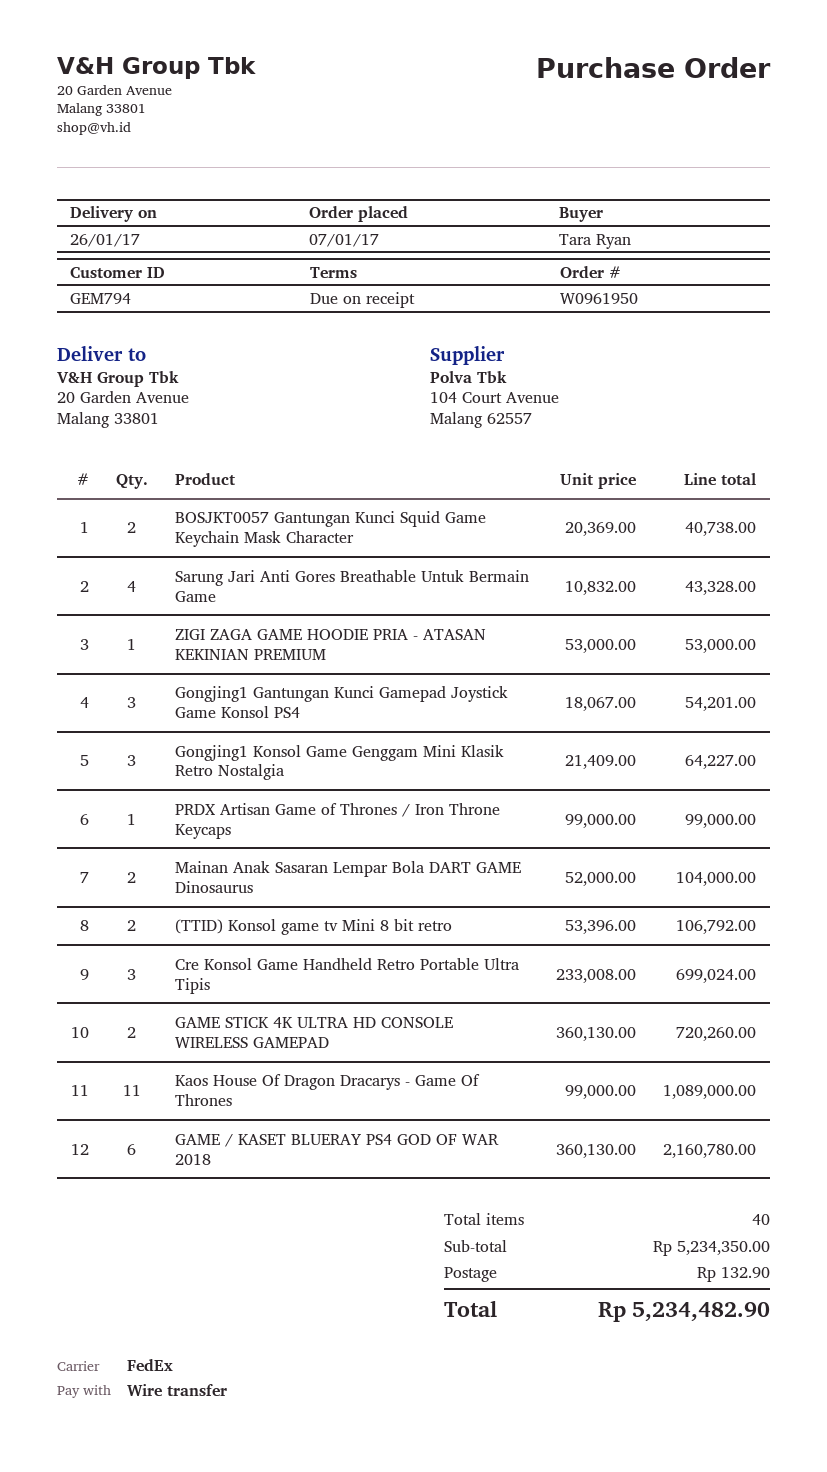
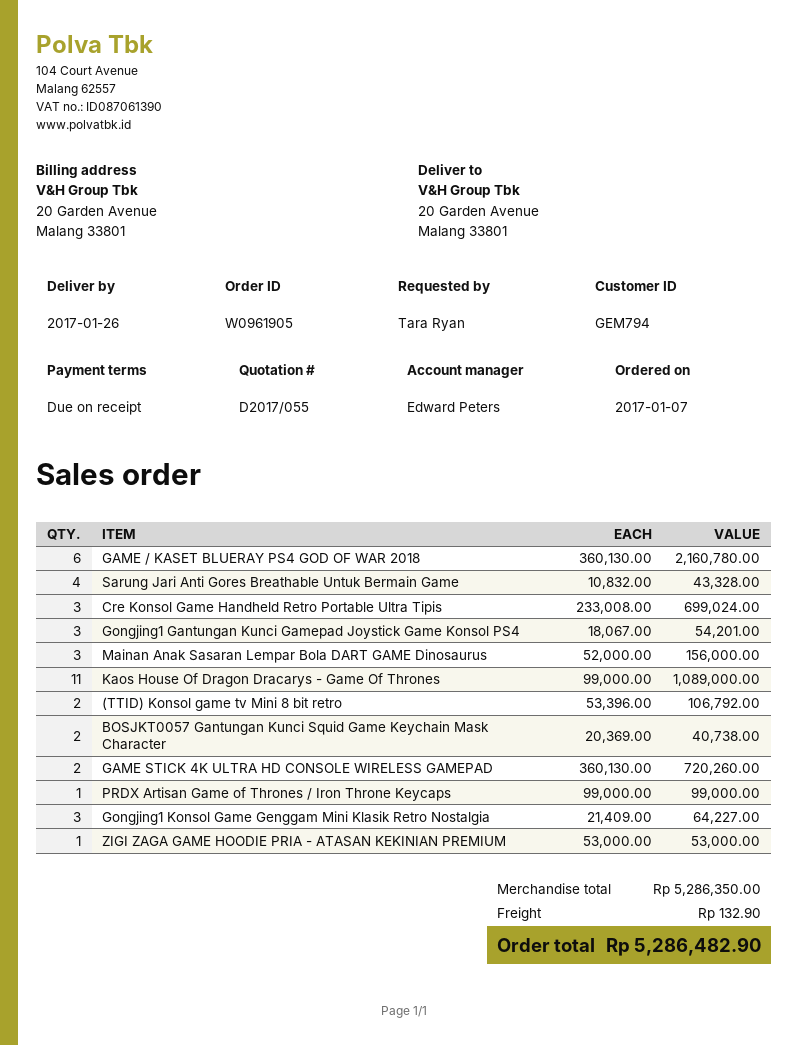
order number: W0961950 -> W0961905
Mainan Anak Sasaran Lempar Bola DART GAME Dinosaurus: 2 x 52000.00 = 104000.00 -> 3 x 52000.00 = 156000.00
subtotal: 5234350.00 -> 5286350.00
total: 5234482.90 -> 5286482.90

